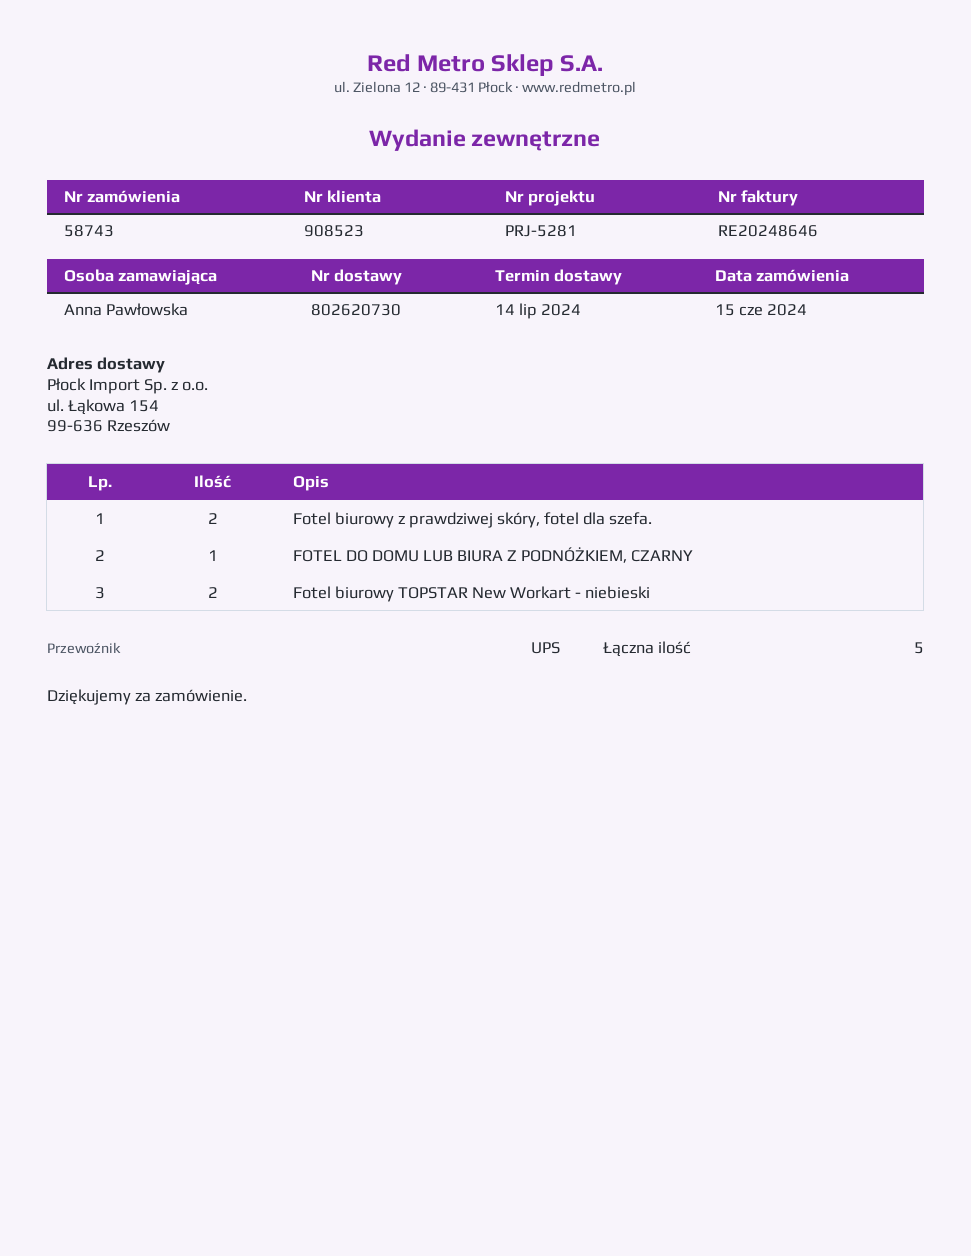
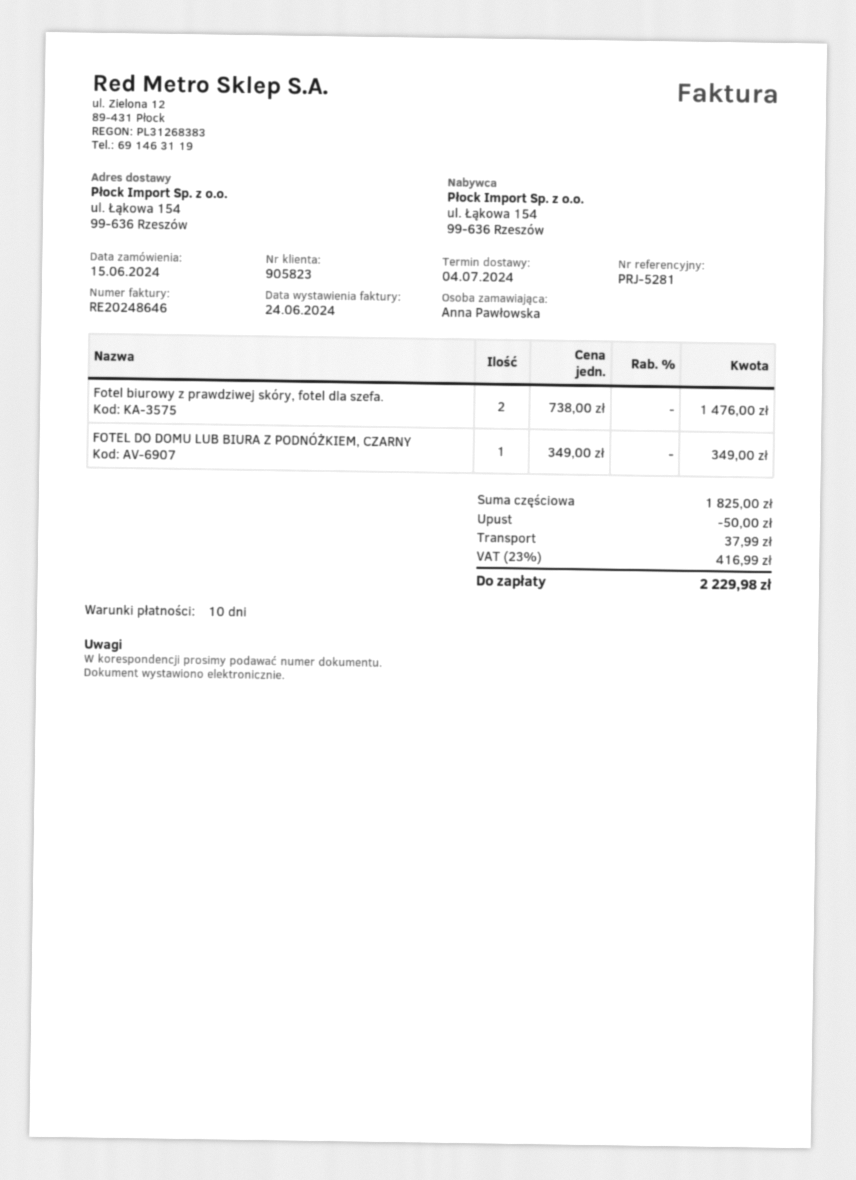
delivery date: 2024-07-14 -> 2024-07-04
customer number: 908523 -> 905823
Fotel biurowy TOPSTAR New Workart - niebieski: 2 -> none

